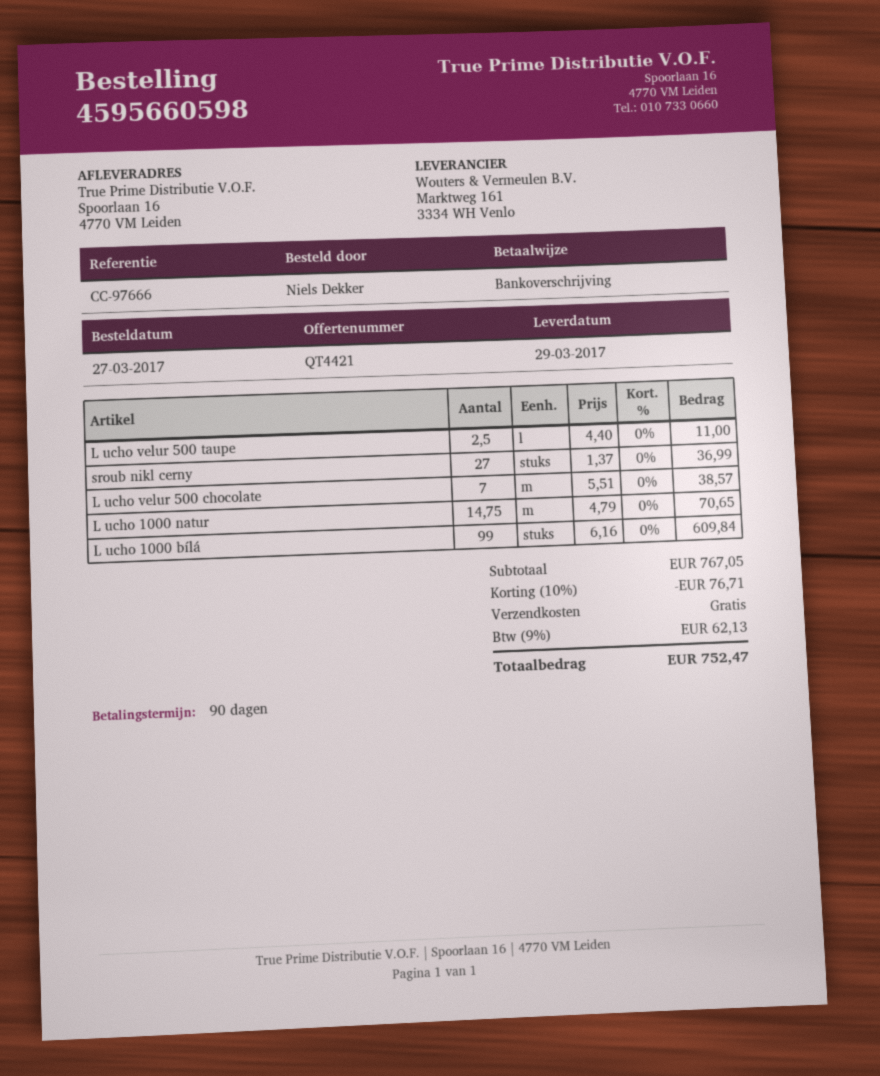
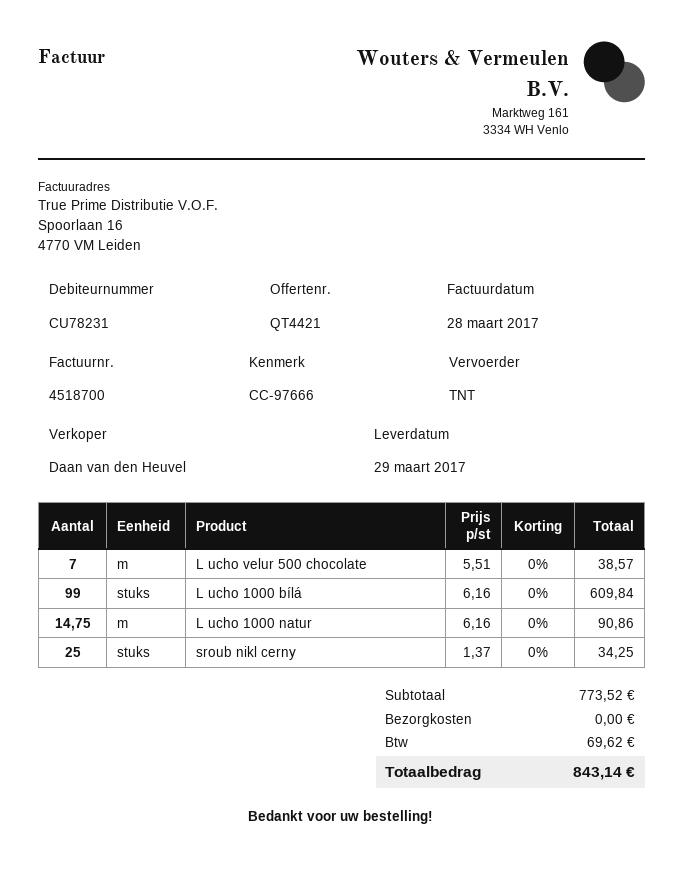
L ucho velur 500 taupe: 2.5 x 4.40 = 11.00 -> none
sroub nikl cerny: 27 x 1.37 = 36.99 -> 25 x 1.37 = 34.25
L ucho 1000 natur: 14.75 x 4.79 = 70.65 -> 14.75 x 6.16 = 90.86
subtotal: 767.05 -> 773.52
discount: 10% = 76.71 -> none
tax: 62.13 -> 69.62
total: 752.47 -> 843.14

